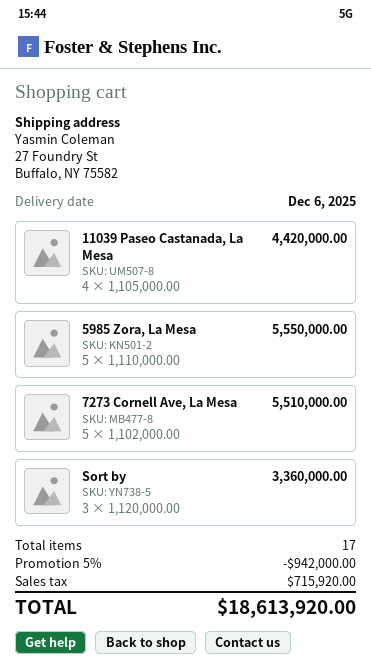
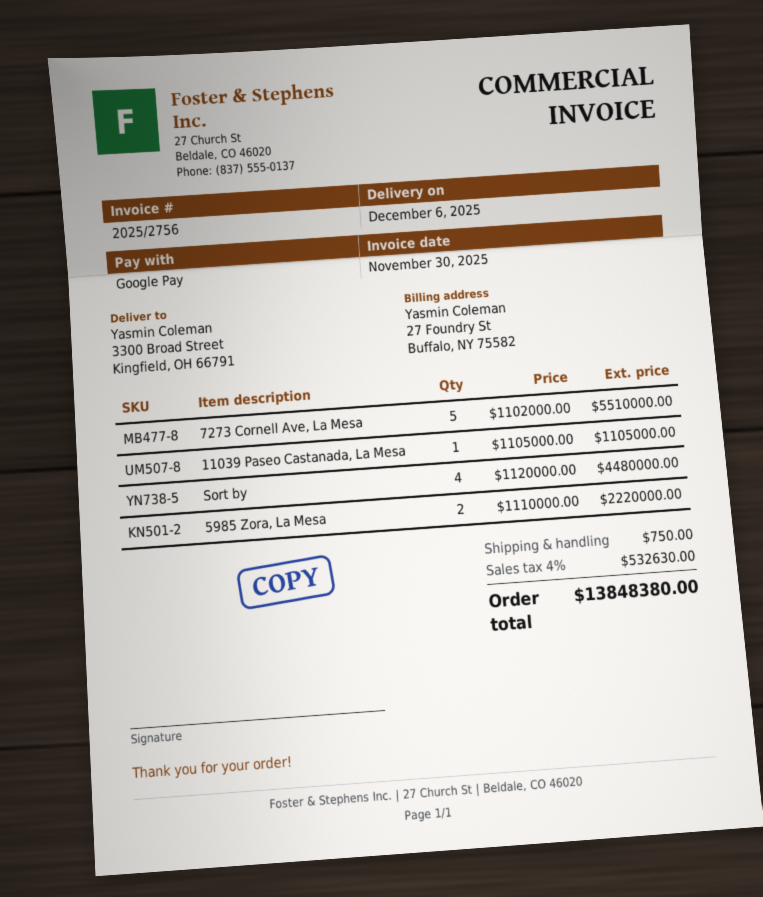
ship to: 27 Foundry St, Buffalo, NY 75582 -> 3300 Broad Street, Kingfield, OH 66791
11039 Paseo Castanada, La Mesa: 4 x 1105000.00 = 4420000.00 -> 1 x 1105000.00 = 1105000.00
5985 Zora, La Mesa: 5 x 1110000.00 = 5550000.00 -> 2 x 1110000.00 = 2220000.00
Sort by: 3 x 1120000.00 = 3360000.00 -> 4 x 1120000.00 = 4480000.00
discount: 5% = 942000.00 -> none
shipping: none -> 750.00
tax: 715920.00 -> 532630.00
total: 18613920.00 -> 13848380.00

